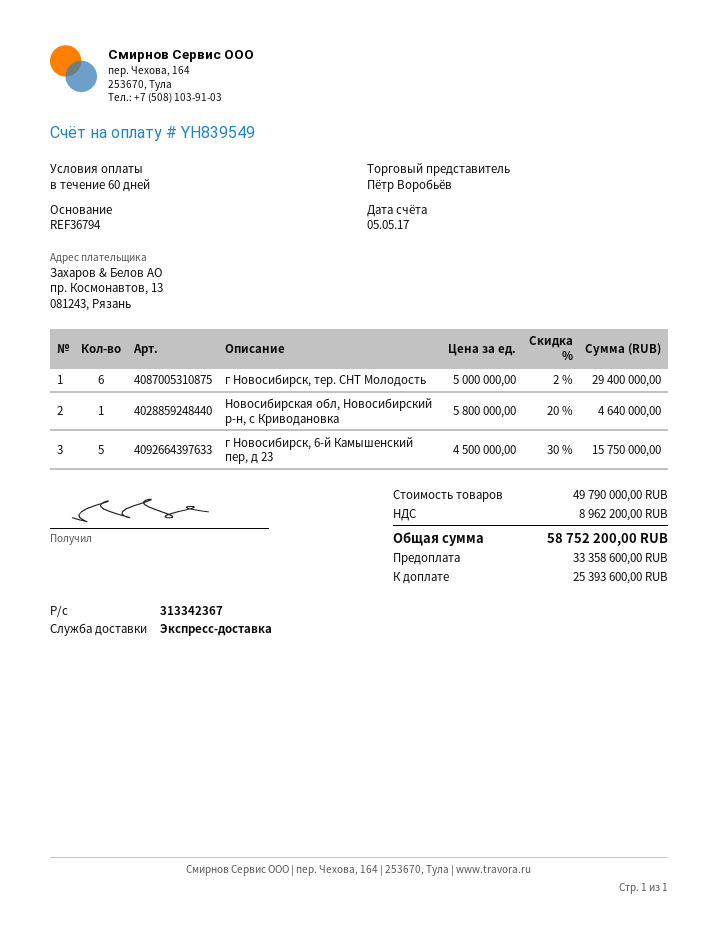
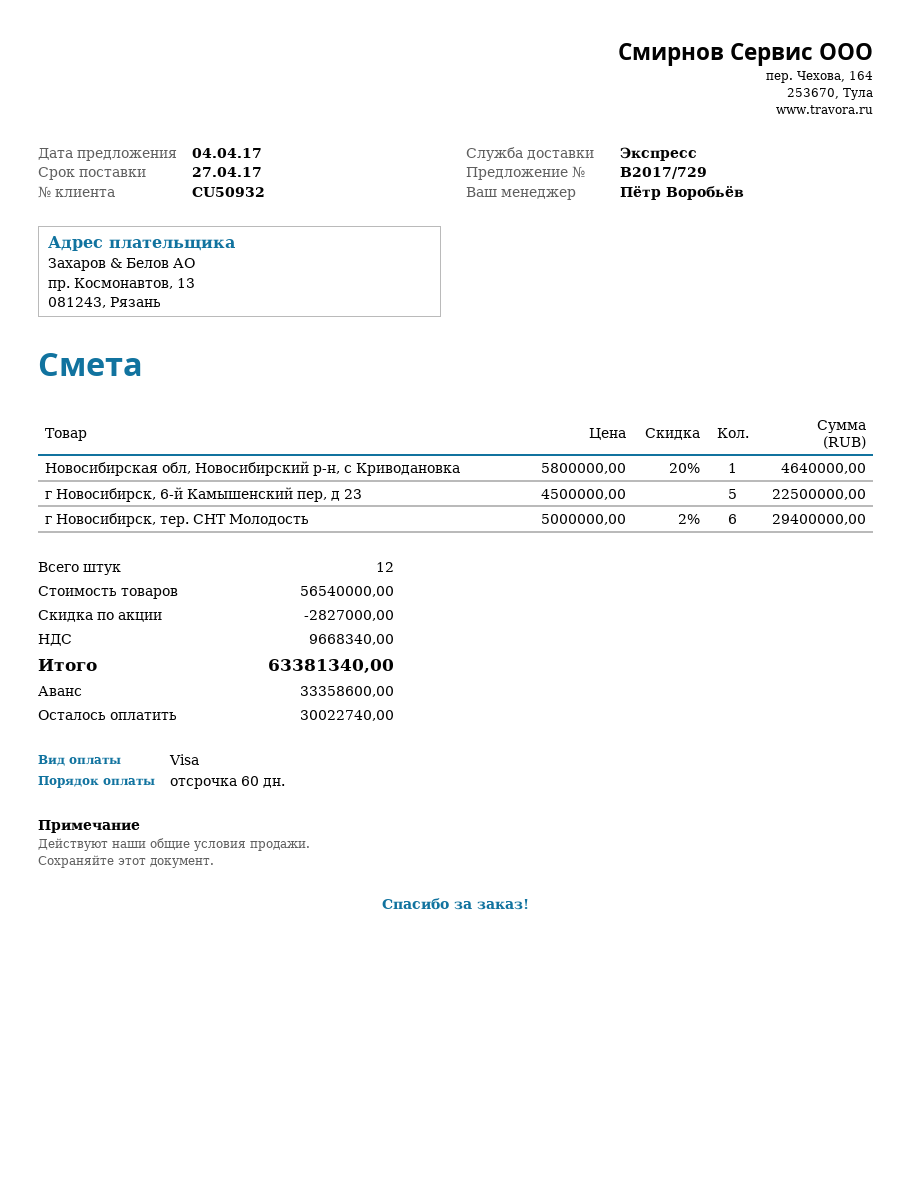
г Новосибирск, 6-й Камышенский пер, д 23: 5 x 4500000.00 - 30% = 15750000.00 -> 5 x 4500000.00 = 22500000.00
subtotal: 49790000.00 -> 56540000.00
discount: none -> 2827000.00
tax: 8962200.00 -> 9668340.00
total: 58752200.00 -> 63381340.00
balance: 25393600.00 -> 30022740.00

